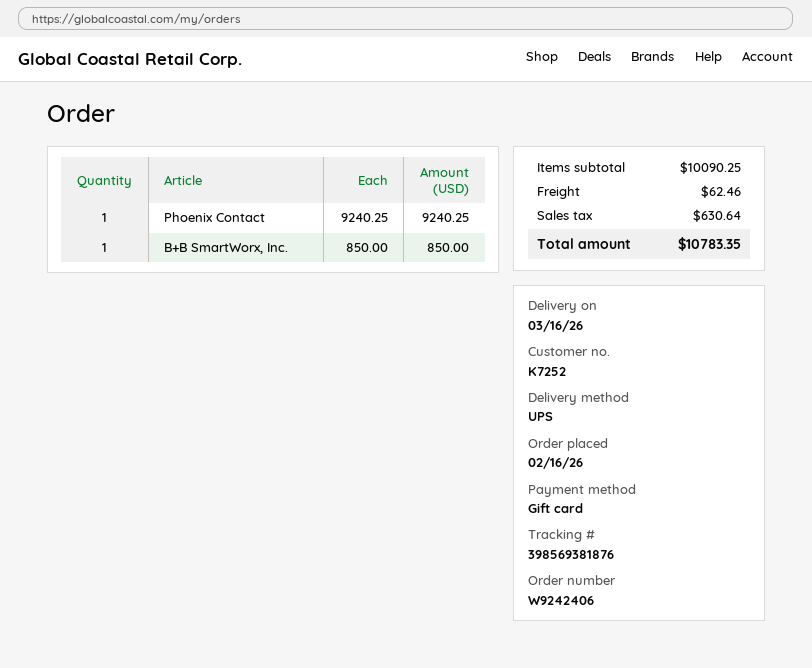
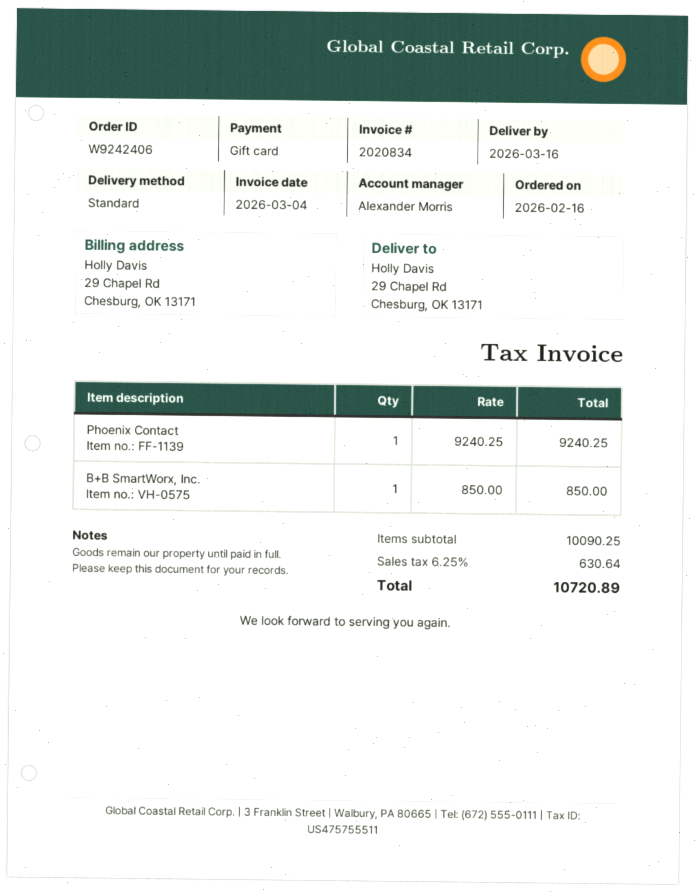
shipping method: UPS -> standard
shipping: 62.46 -> none
total: 10783.35 -> 10720.89

